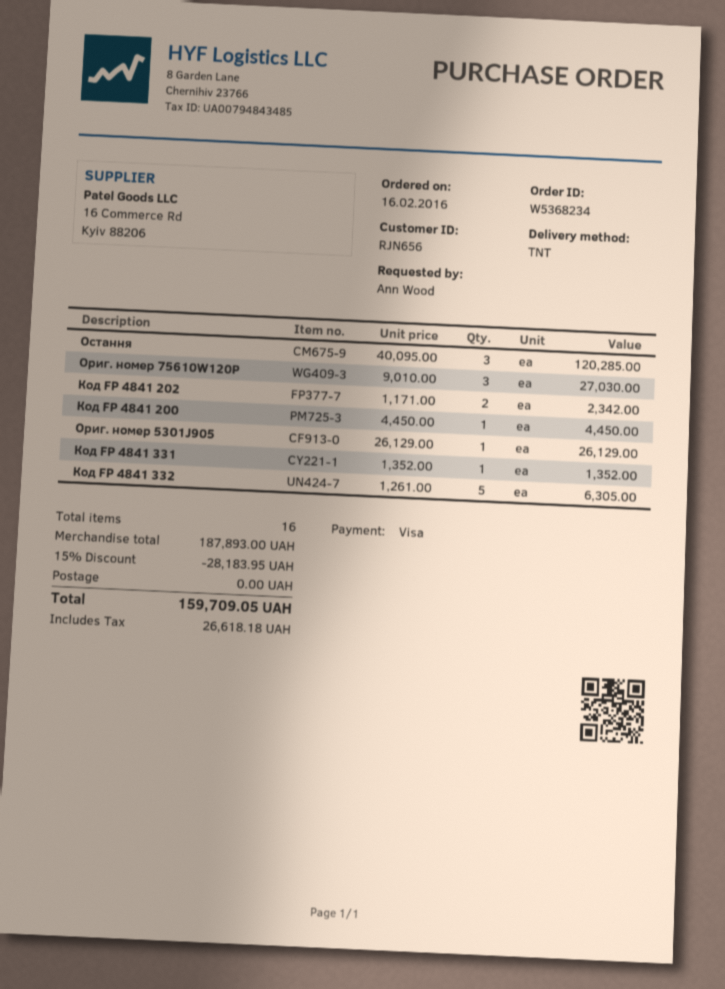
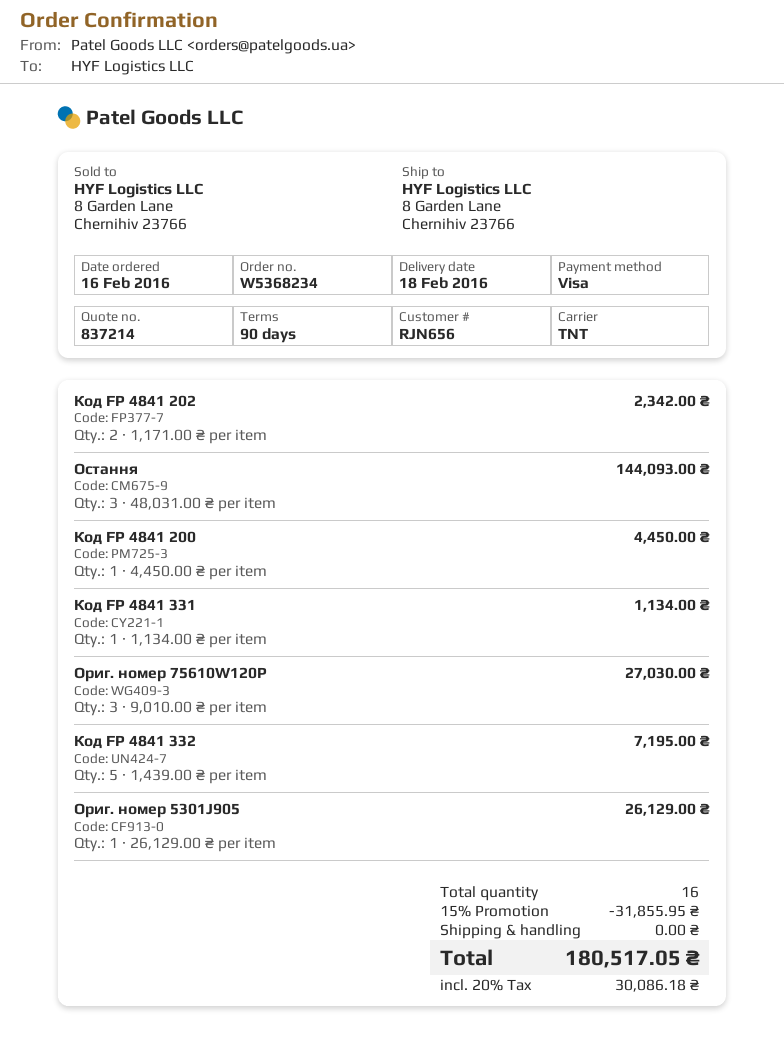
Остання: 3 x 40095.00 = 120285.00 -> 3 x 48031.00 = 144093.00
Код FP 4841 331: 1 x 1352.00 = 1352.00 -> 1 x 1134.00 = 1134.00
Код FP 4841 332: 5 x 1261.00 = 6305.00 -> 5 x 1439.00 = 7195.00
discount: 15% = 28183.95 -> 15% = 31855.95
tax: 26618.18 -> 30086.18
total: 159709.05 -> 180517.05

